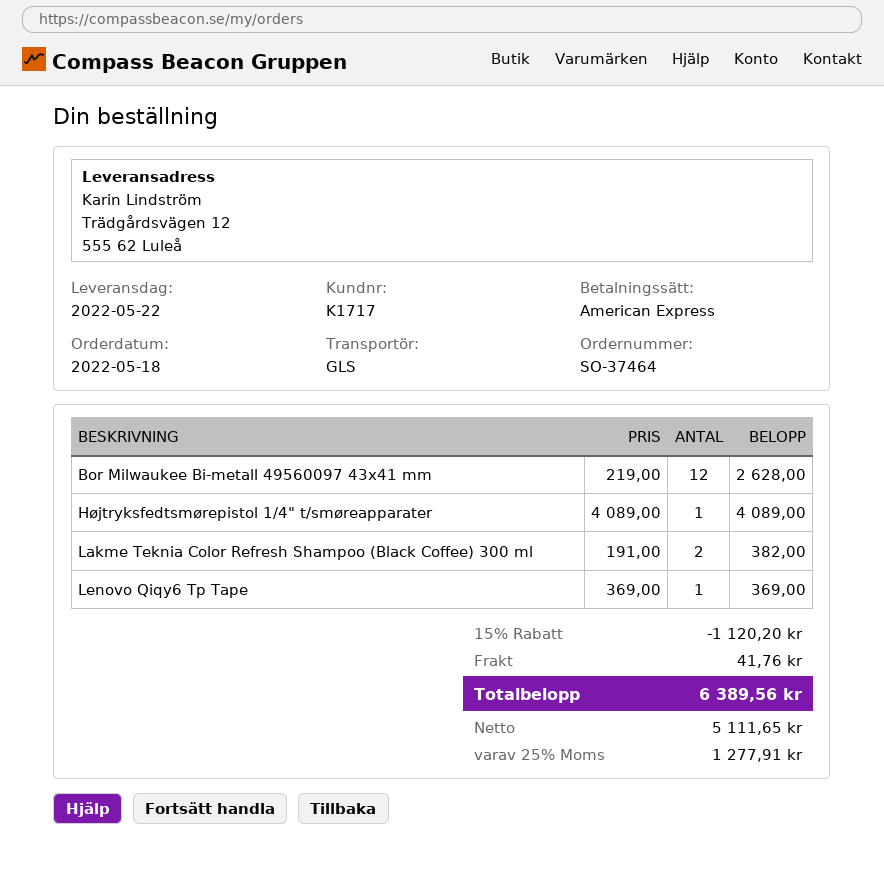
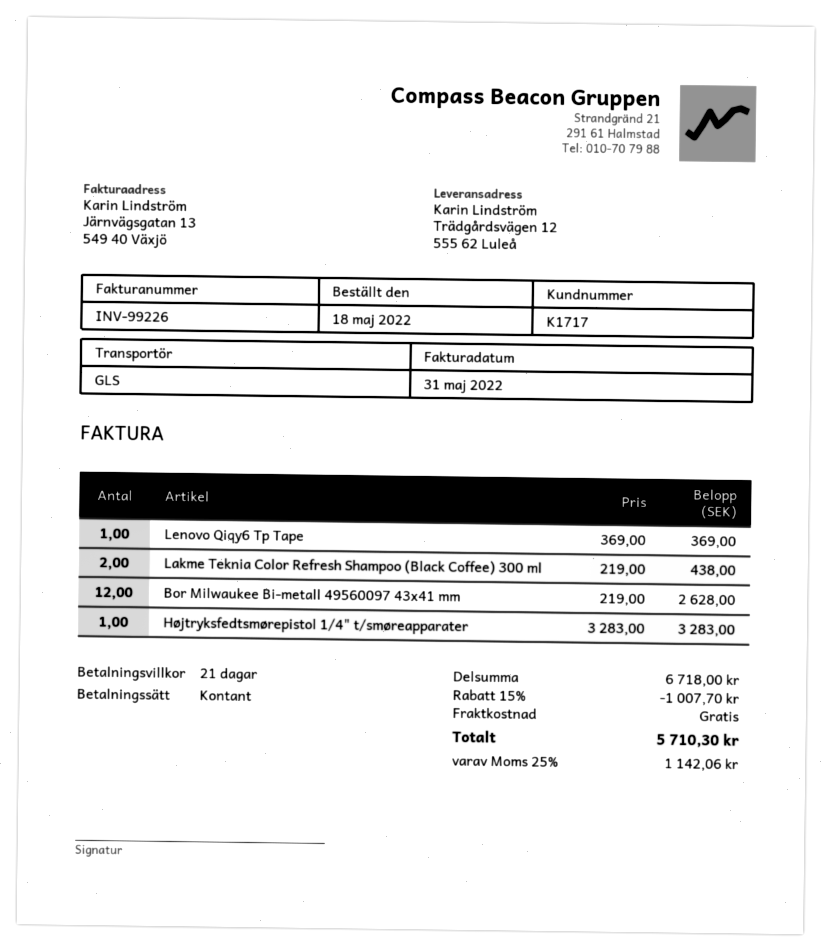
payment method: American Express -> cash
Højtryksfedtsmørepistol 1/4" t/smøreapparater: 1 x 4089.00 = 4089.00 -> 1 x 3283.00 = 3283.00
Lakme Teknia Color Refresh Shampoo (Black Coffee) 300 ml: 2 x 191.00 = 382.00 -> 2 x 219.00 = 438.00
discount: 15% = 1120.20 -> 15% = 1007.70
shipping: 41.76 -> 0.00
tax: 25% = 1277.91 -> 25% = 1142.06
total: 6389.56 -> 5710.30

